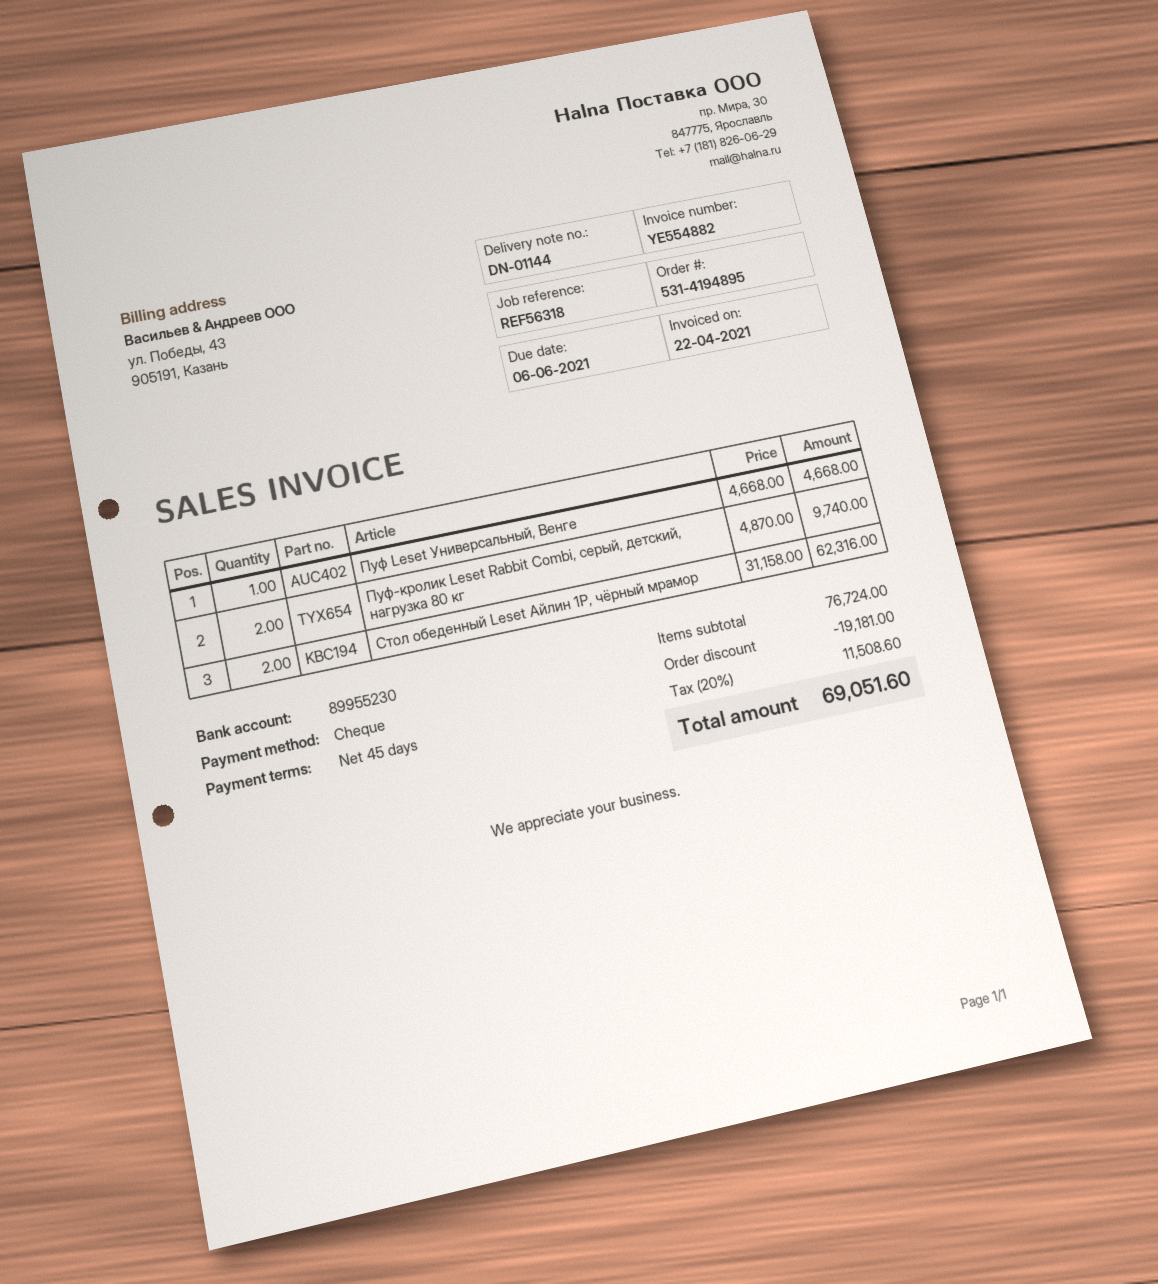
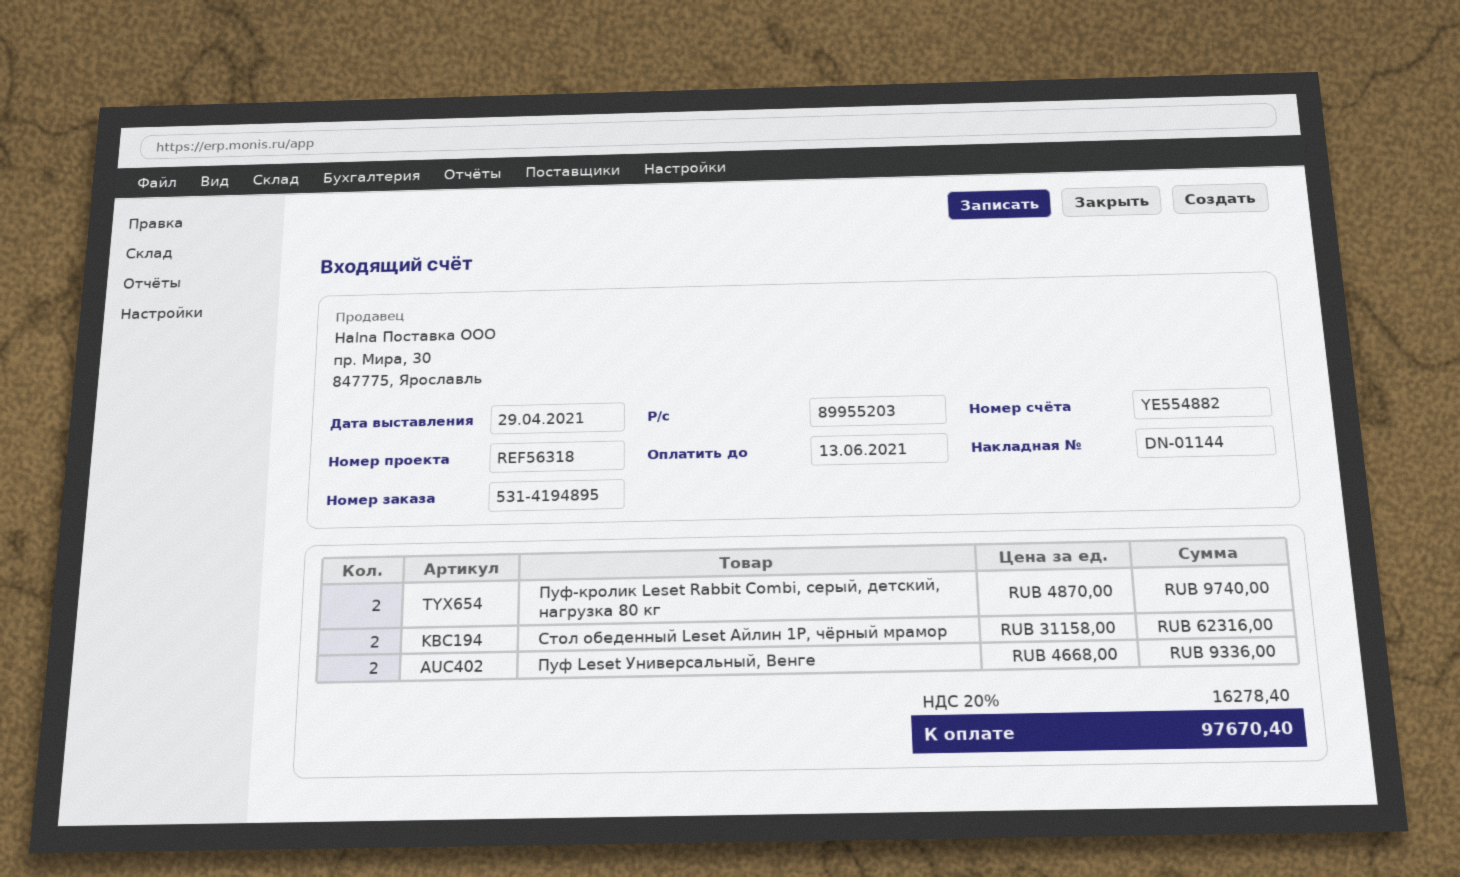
invoice date: 2021-04-22 -> 2021-04-29
due date: 2021-06-06 -> 2021-06-13
bank account: 89955230 -> 89955203
Пуф Leset Универсальный, Венге: 1 x 4668.00 = 4668.00 -> 2 x 4668.00 = 9336.00
discount: 19181.00 -> none
tax: 20% = 11508.60 -> 20% = 16278.40
total: 69051.60 -> 97670.40

